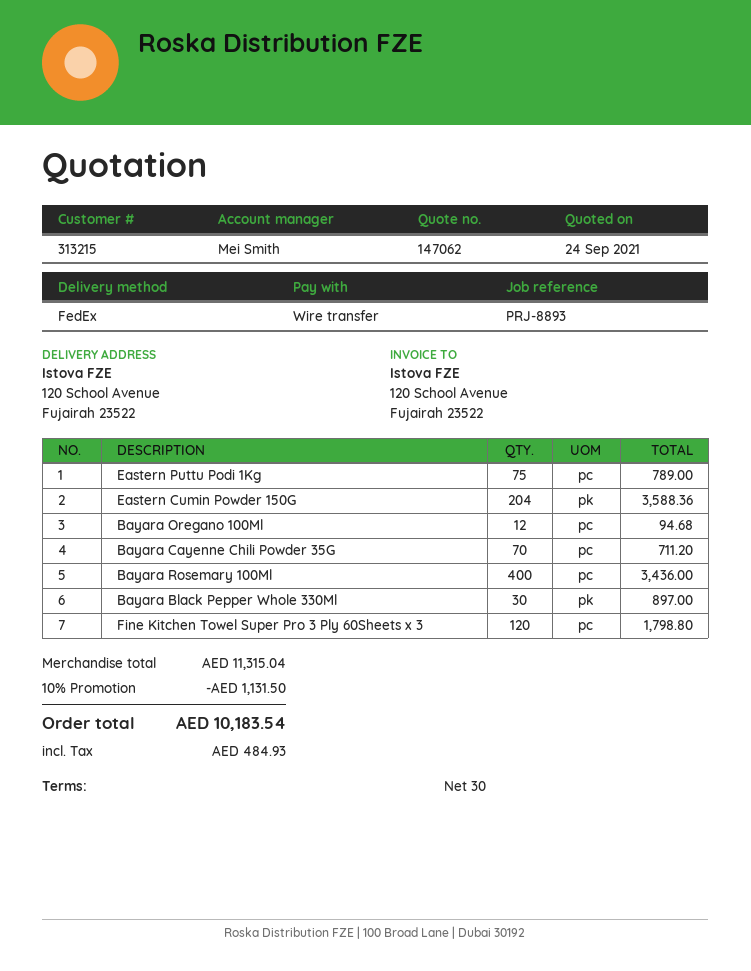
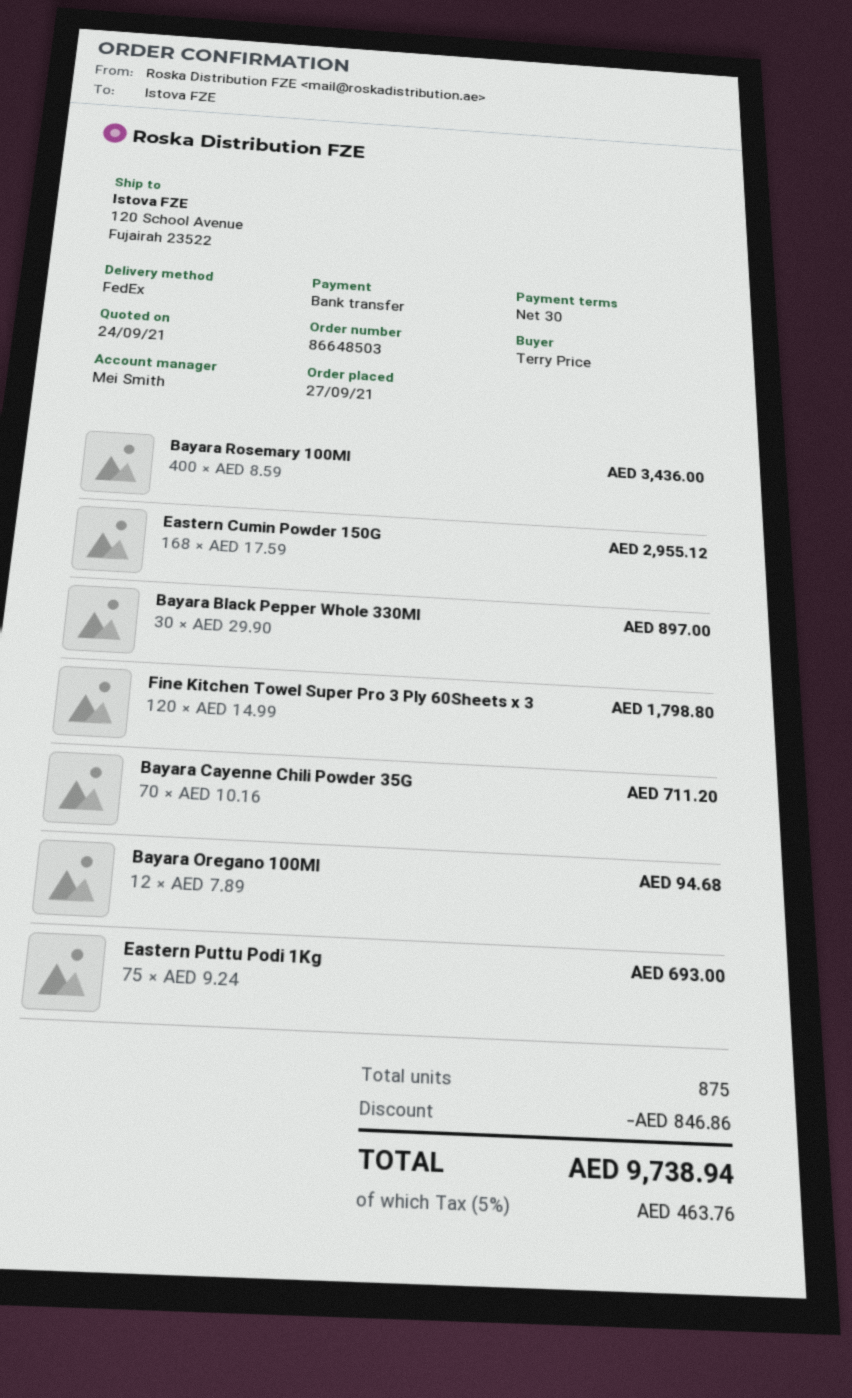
Eastern Puttu Podi 1Kg: 75 for 789.00 -> 75 for 693.00
Eastern Cumin Powder 150G: 204 for 3588.36 -> 168 for 2955.12
discount: 1131.50 -> 846.86
tax: 484.93 -> 463.76
total: 10183.54 -> 9738.94

